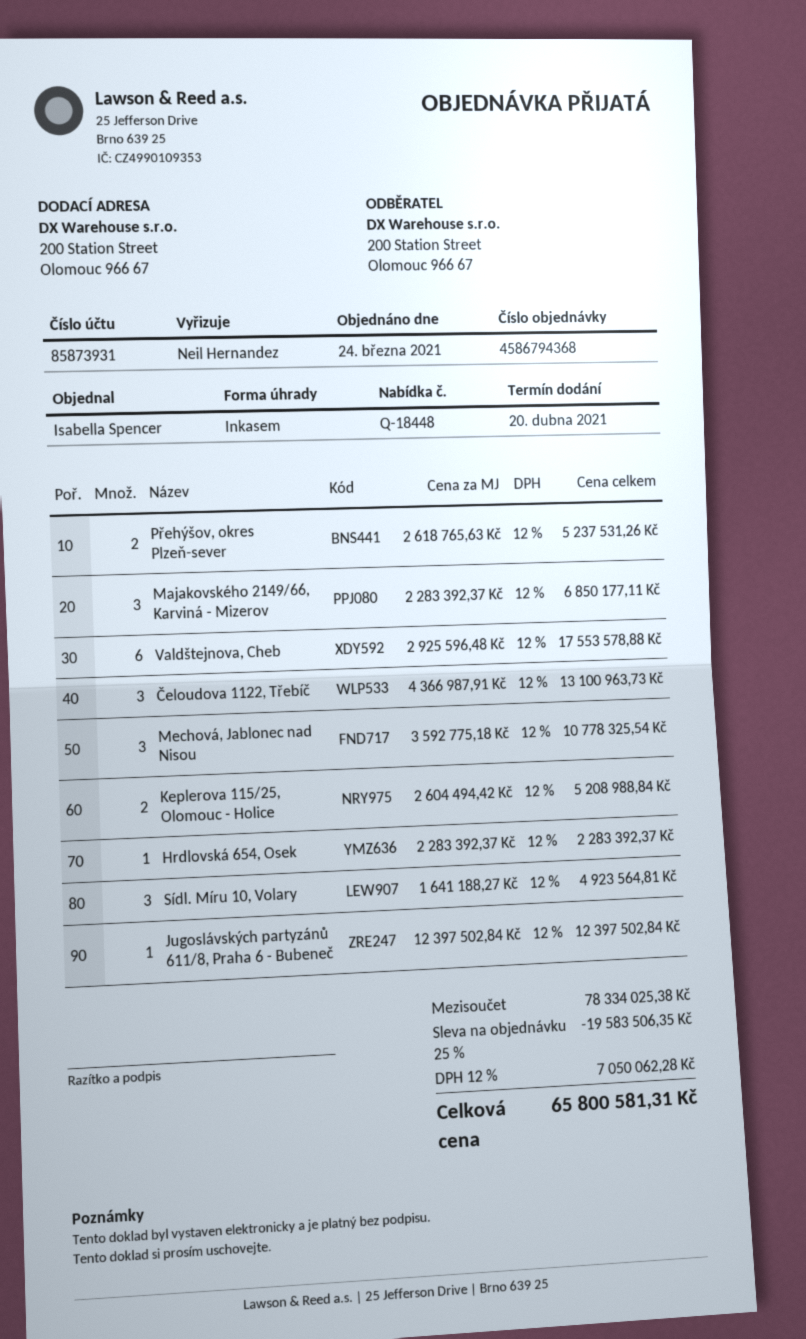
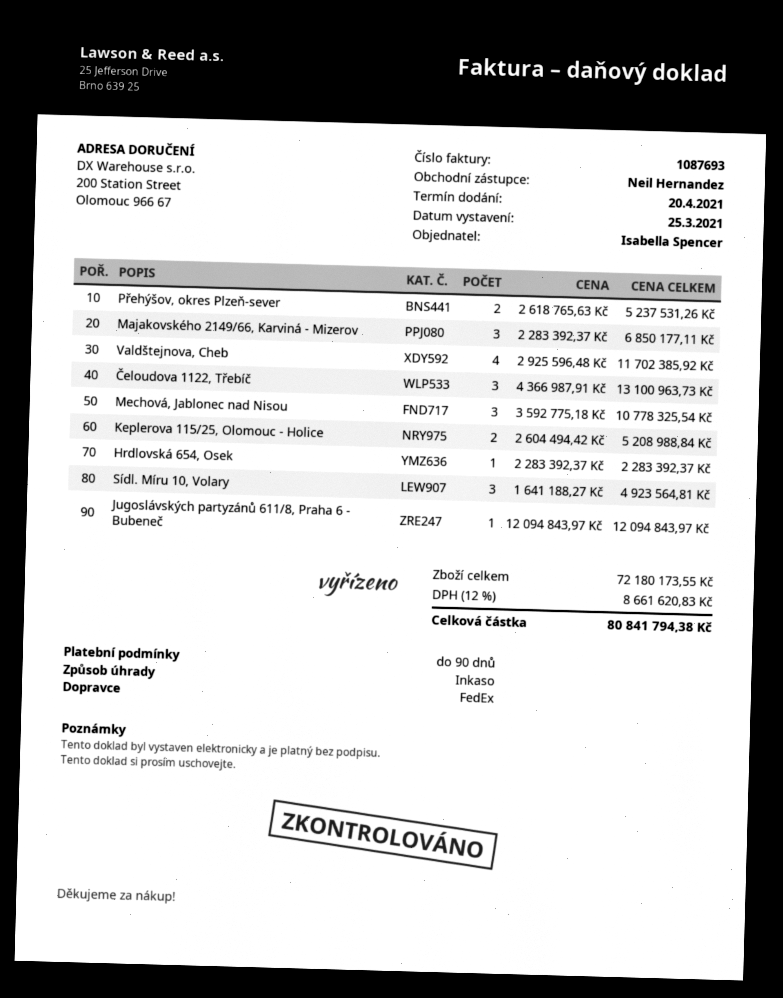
Valdštejnova, Cheb: 6 x 2925596.48 = 17553578.88 -> 4 x 2925596.48 = 11702385.92
Jugoslávských partyzánů 611/8, Praha 6 - Bubeneč: 1 x 12397502.84 = 12397502.84 -> 1 x 12094843.97 = 12094843.97
subtotal: 78334025.38 -> 72180173.55
discount: 25% = 19583506.35 -> none
tax: 12% = 7050062.28 -> 12% = 8661620.83
total: 65800581.31 -> 80841794.38

